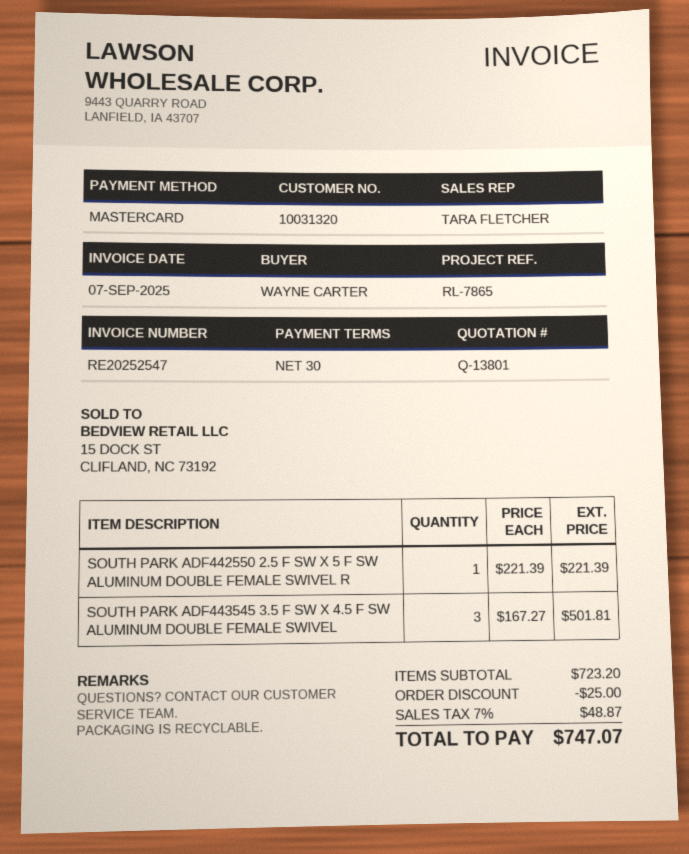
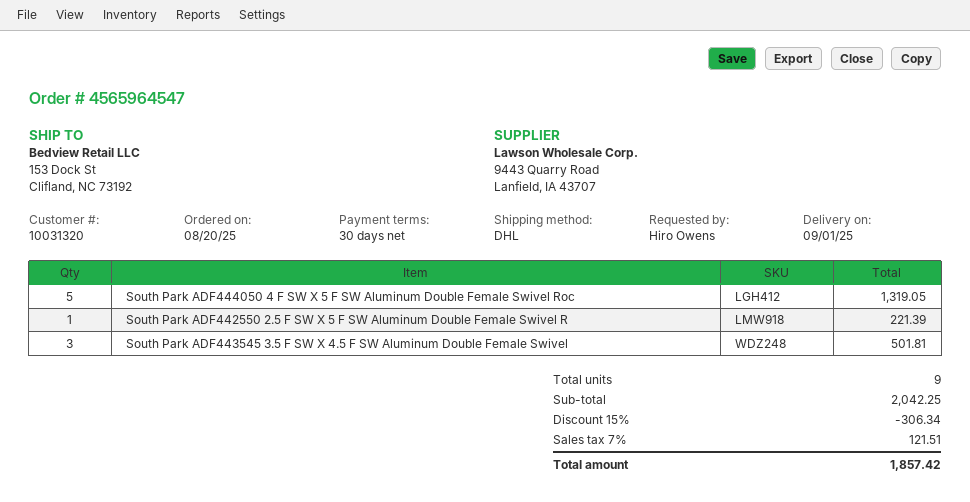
ordered by: WAYNE CARTER -> Hiro Owens
South Park ADF444050 4 F SW X 5 F SW Aluminum Double Female Swivel Roc: none -> 5 for 1319.05
subtotal: 723.20 -> 2042.25
discount: 25.00 -> 306.34
tax: 7% = 48.87 -> 7% = 121.51
total: 747.07 -> 1857.42

